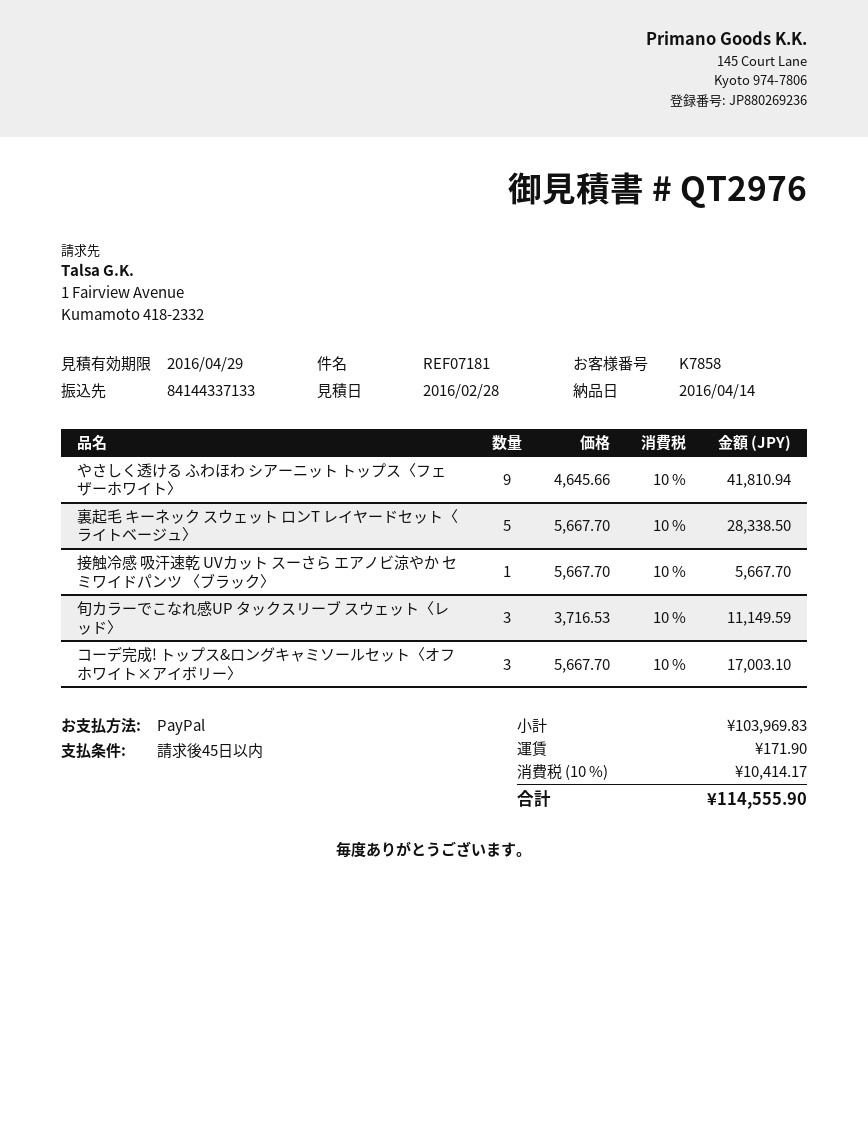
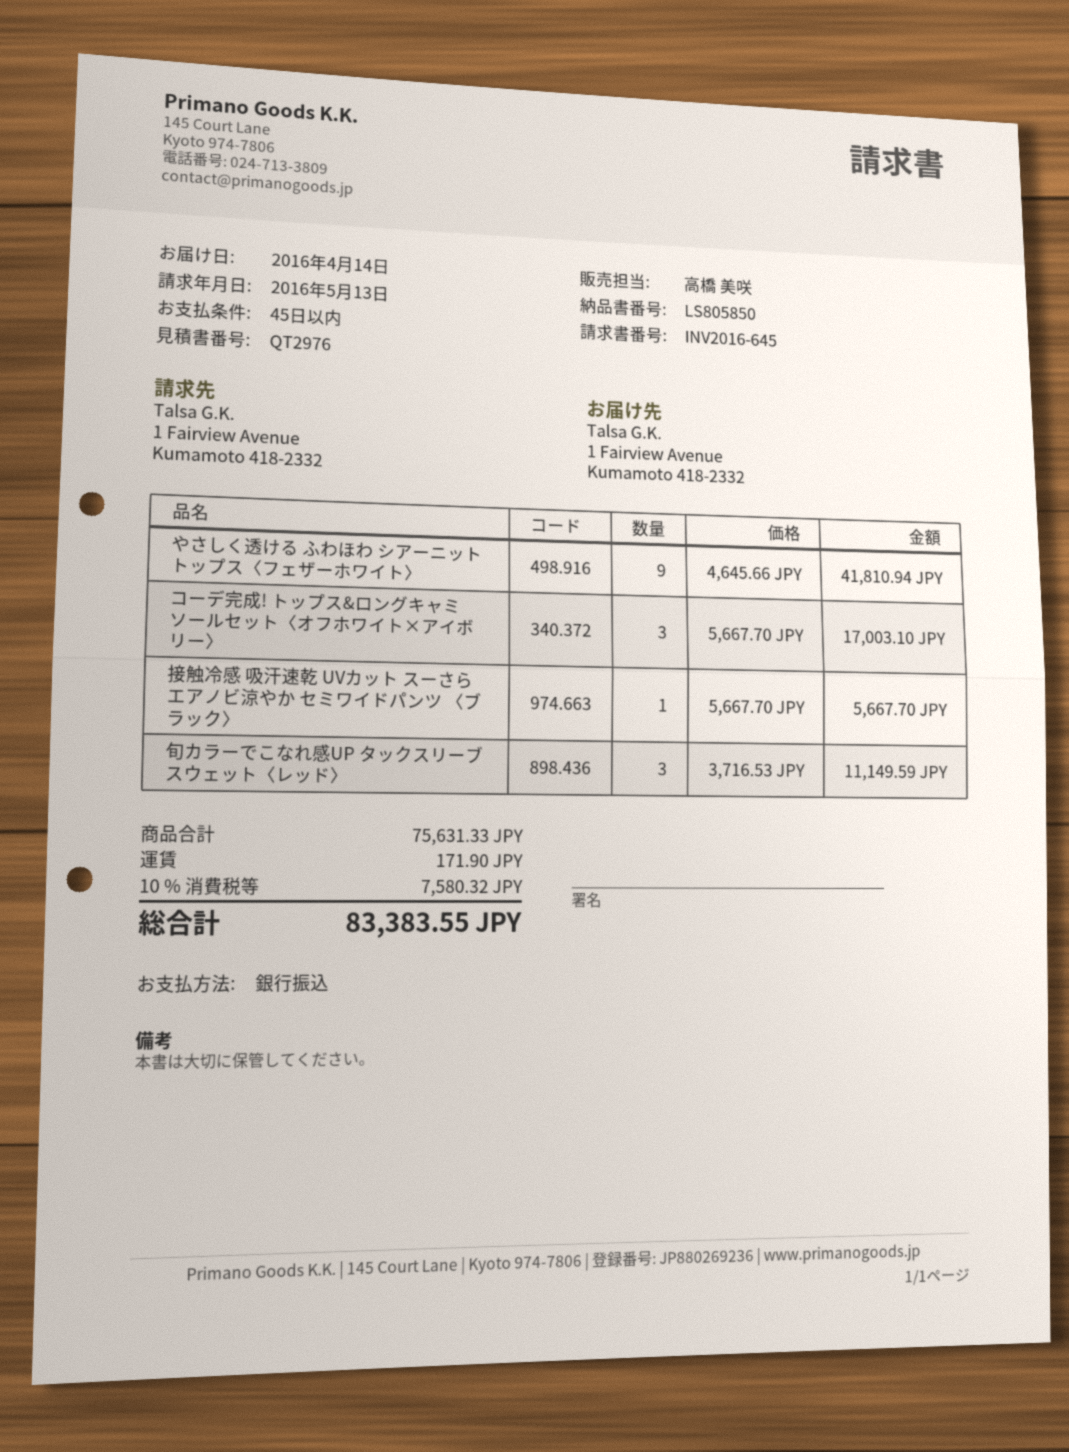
payment method: PayPal -> bank transfer
裏起毛 キーネック スウェット ロンT レイヤードセット〈ライトベージュ〉: 5 x 5667.70 = 28338.50 -> none
subtotal: 103969.83 -> 75631.33
tax: 10% = 10414.17 -> 10% = 7580.32
total: 114555.90 -> 83383.55

